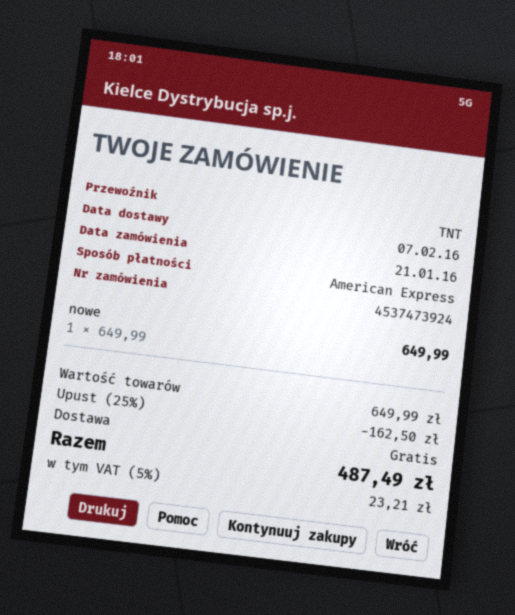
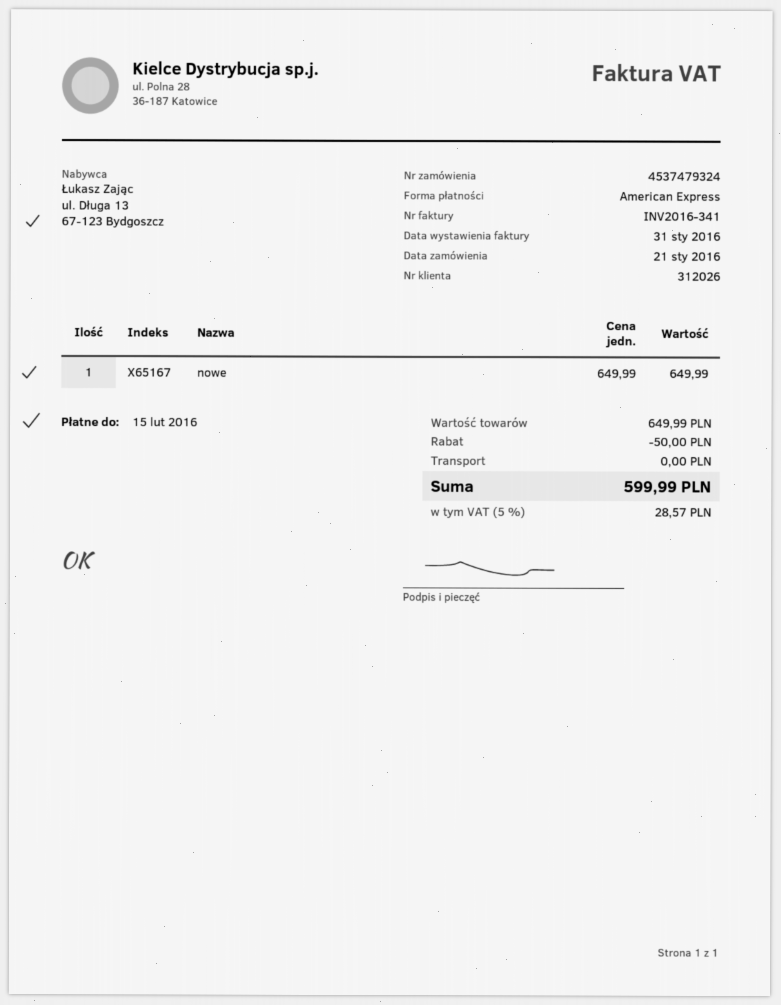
order number: 4537473924 -> 4537479324
discount: 162.50 -> 50.00
tax: 5% = 23.21 -> 5% = 28.57
total: 487.49 -> 599.99

